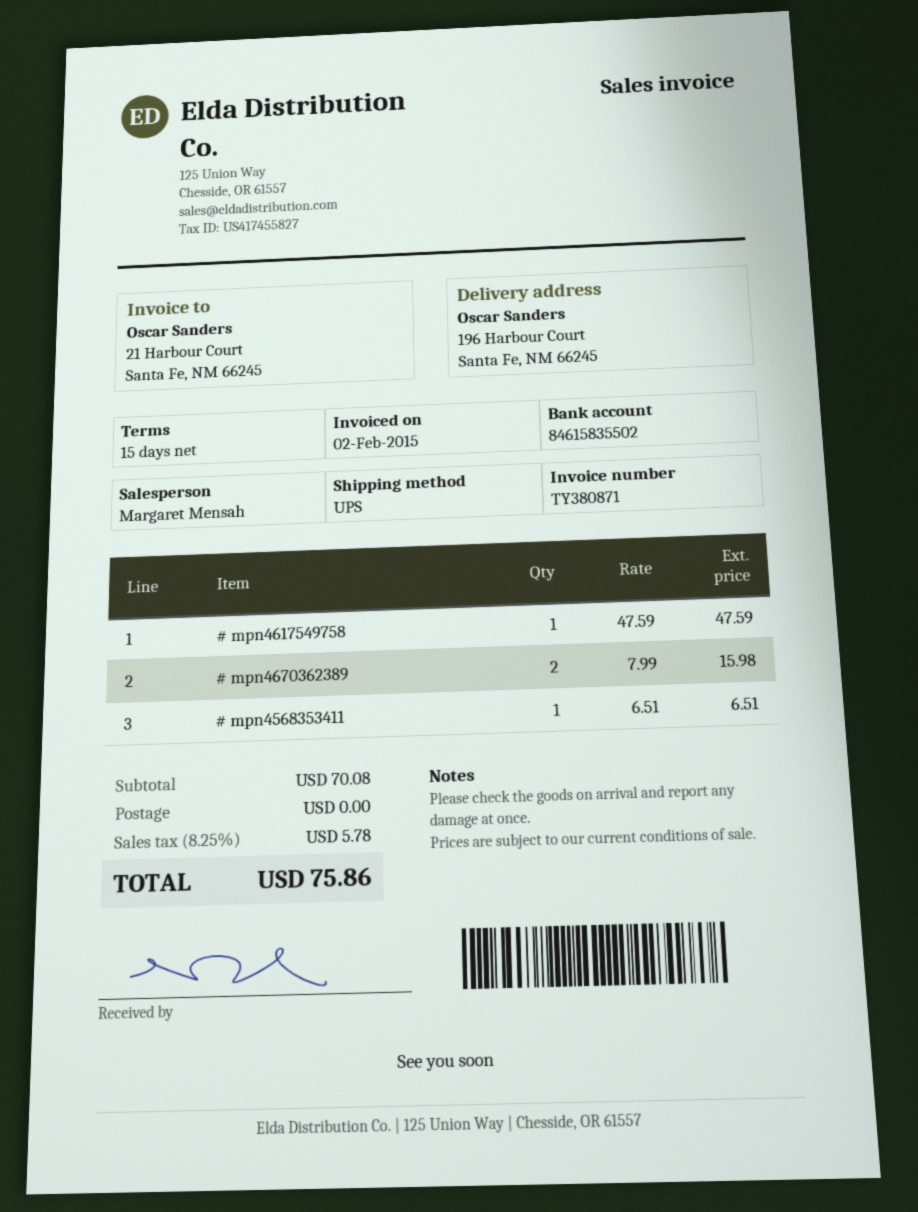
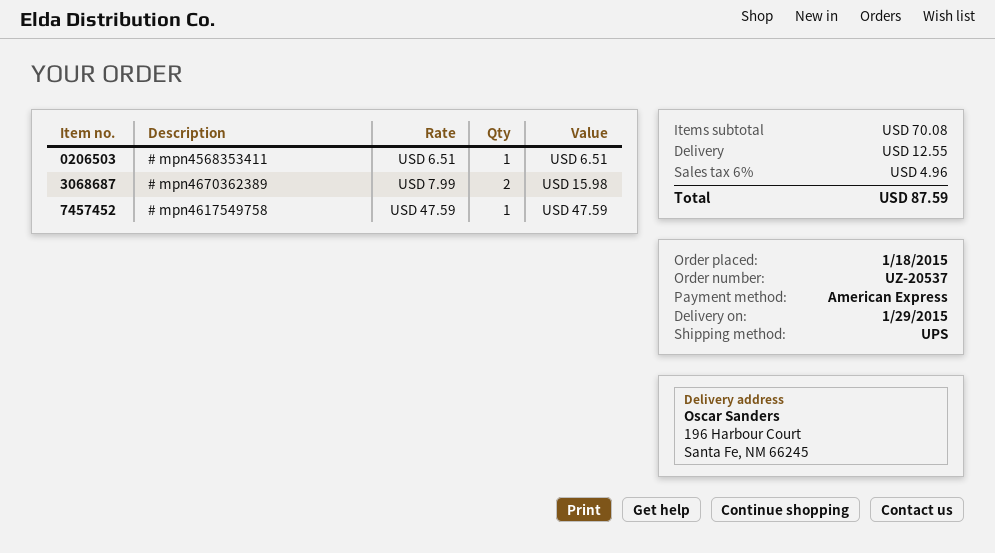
shipping: 0.00 -> 12.55
tax: 8.25% = 5.78 -> 6% = 4.96
total: 75.86 -> 87.59

